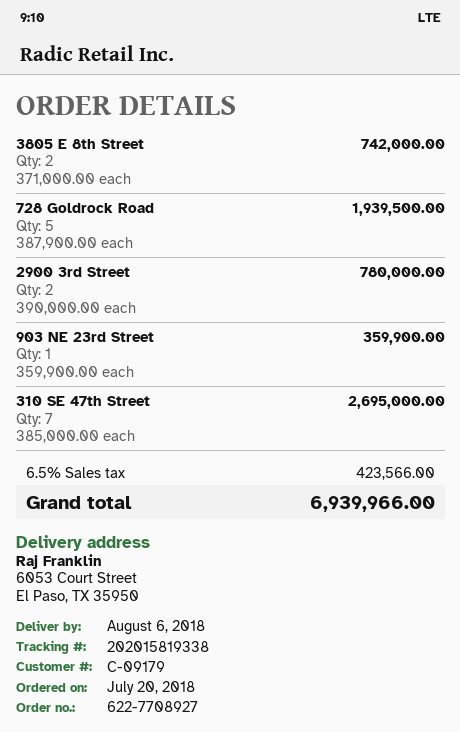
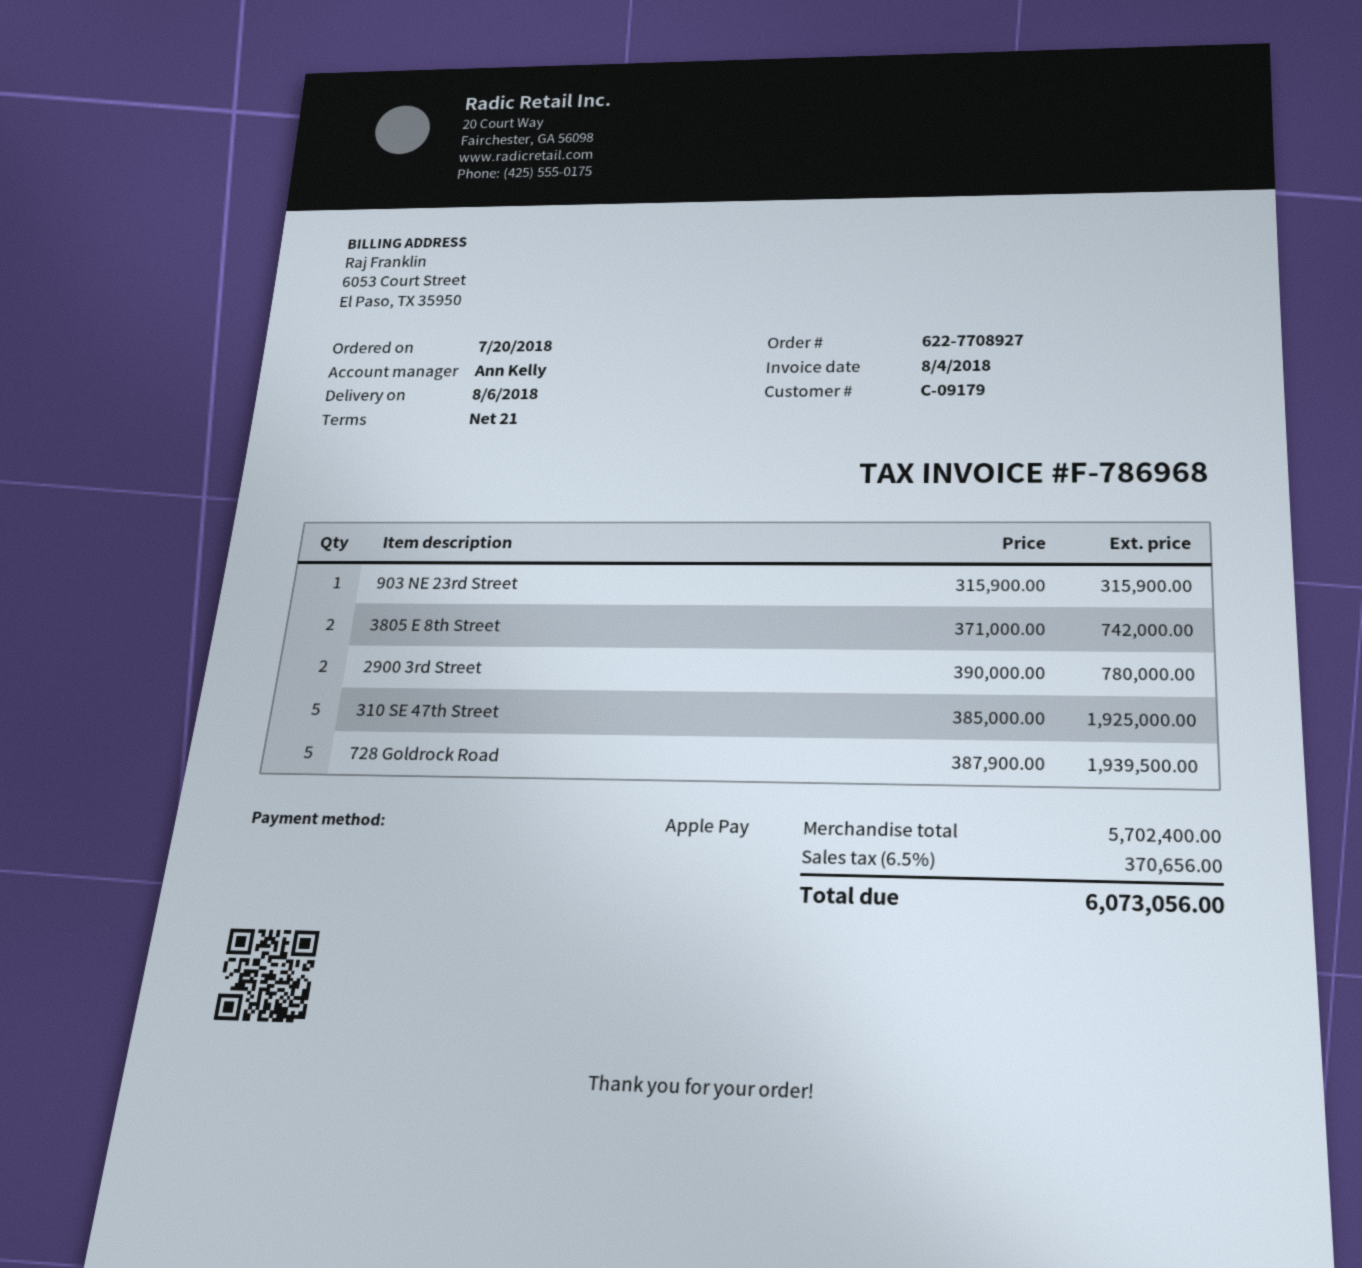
903 NE 23rd Street: 1 x 359900.00 = 359900.00 -> 1 x 315900.00 = 315900.00
310 SE 47th Street: 7 x 385000.00 = 2695000.00 -> 5 x 385000.00 = 1925000.00
tax: 6.5% = 423566.00 -> 6.5% = 370656.00
total: 6939966.00 -> 6073056.00

